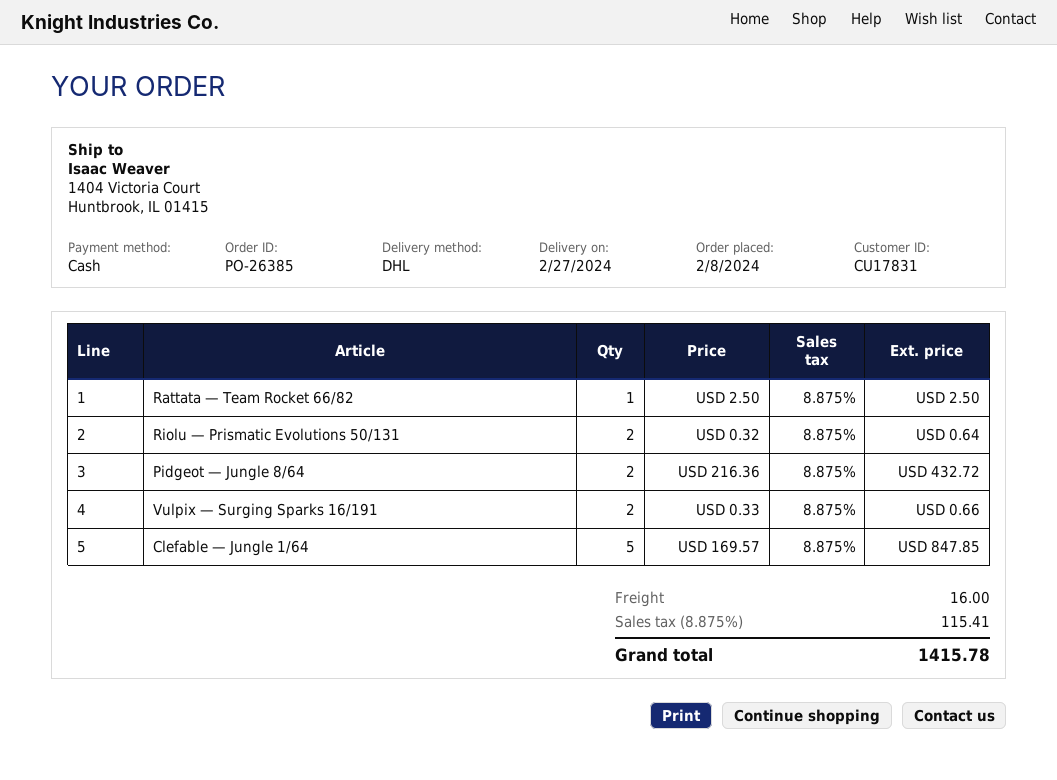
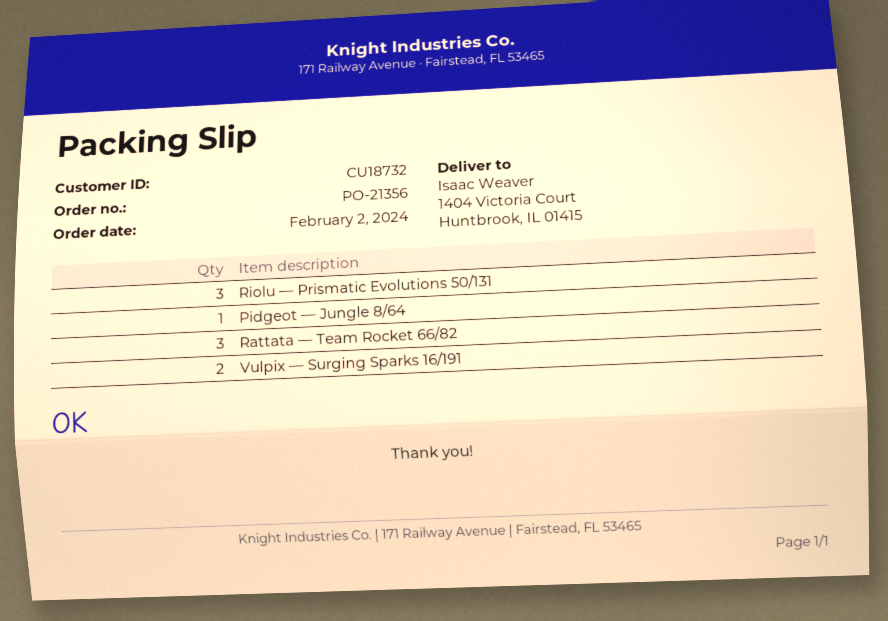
order number: PO-26385 -> PO-21356
order date: 2024-02-08 -> 2024-02-02
customer number: CU17831 -> CU18732
Rattata — Team Rocket 66/82: 1 -> 3
Riolu — Prismatic Evolutions 50/131: 2 -> 3
Pidgeot — Jungle 8/64: 2 -> 1
Clefable — Jungle 1/64: 5 -> none

